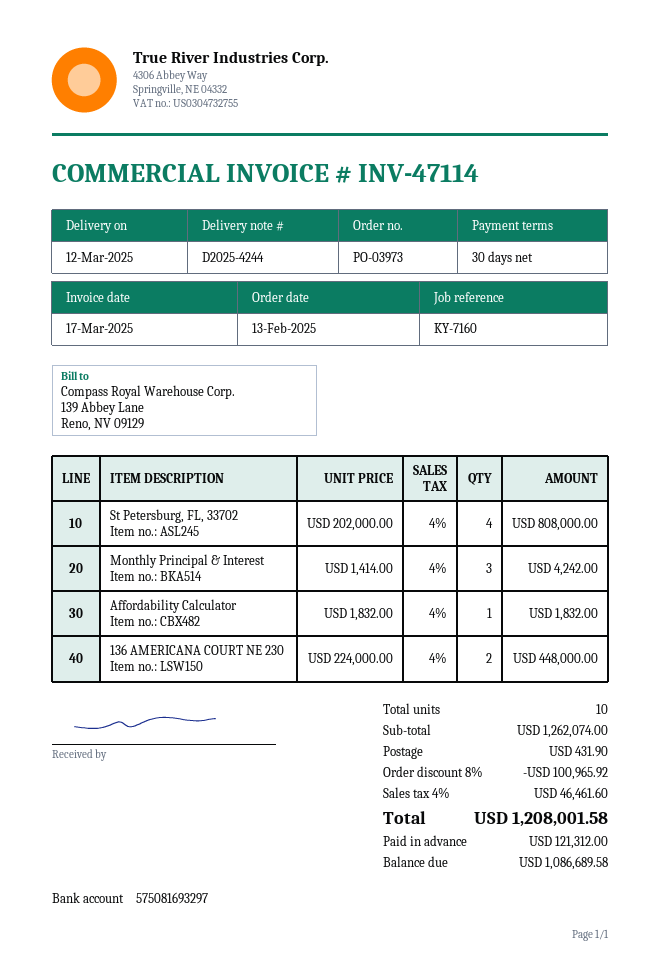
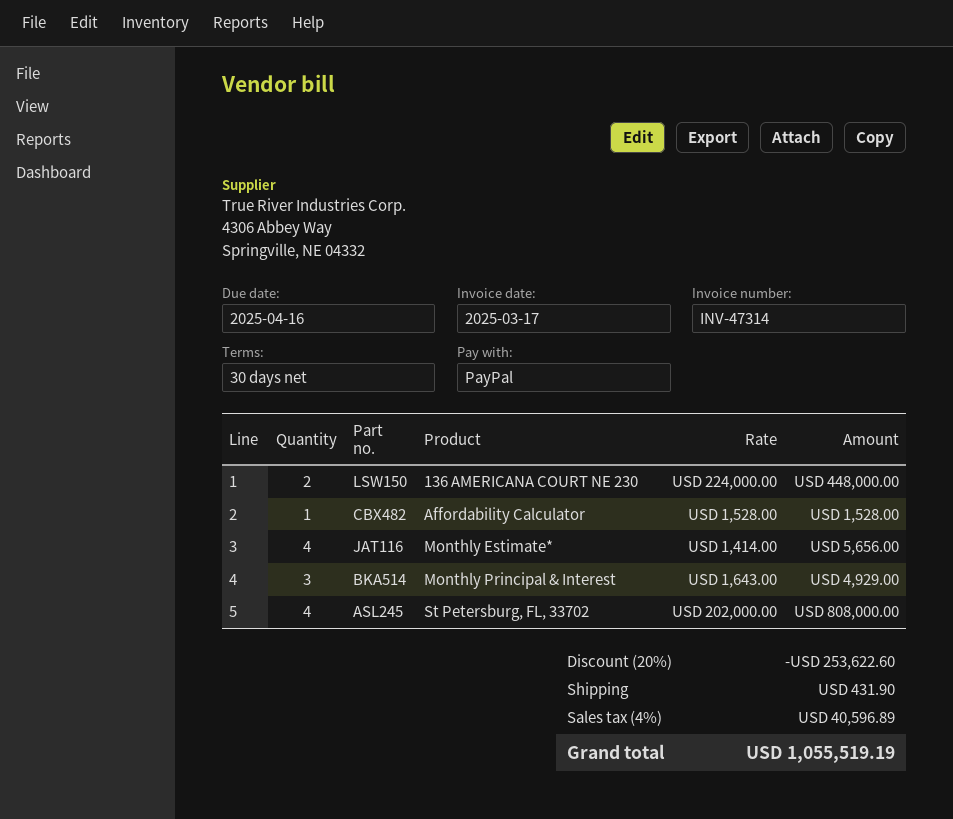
invoice number: INV-47114 -> INV-47314
Monthly Principal & Interest: 3 x 1414.00 = 4242.00 -> 3 x 1643.00 = 4929.00
Affordability Calculator: 1 x 1832.00 = 1832.00 -> 1 x 1528.00 = 1528.00
Monthly Estimate*: none -> 4 x 1414.00 = 5656.00
discount: 8% = 100965.92 -> 20% = 253622.60
tax: 4% = 46461.60 -> 4% = 40596.89
total: 1208001.58 -> 1055519.19

